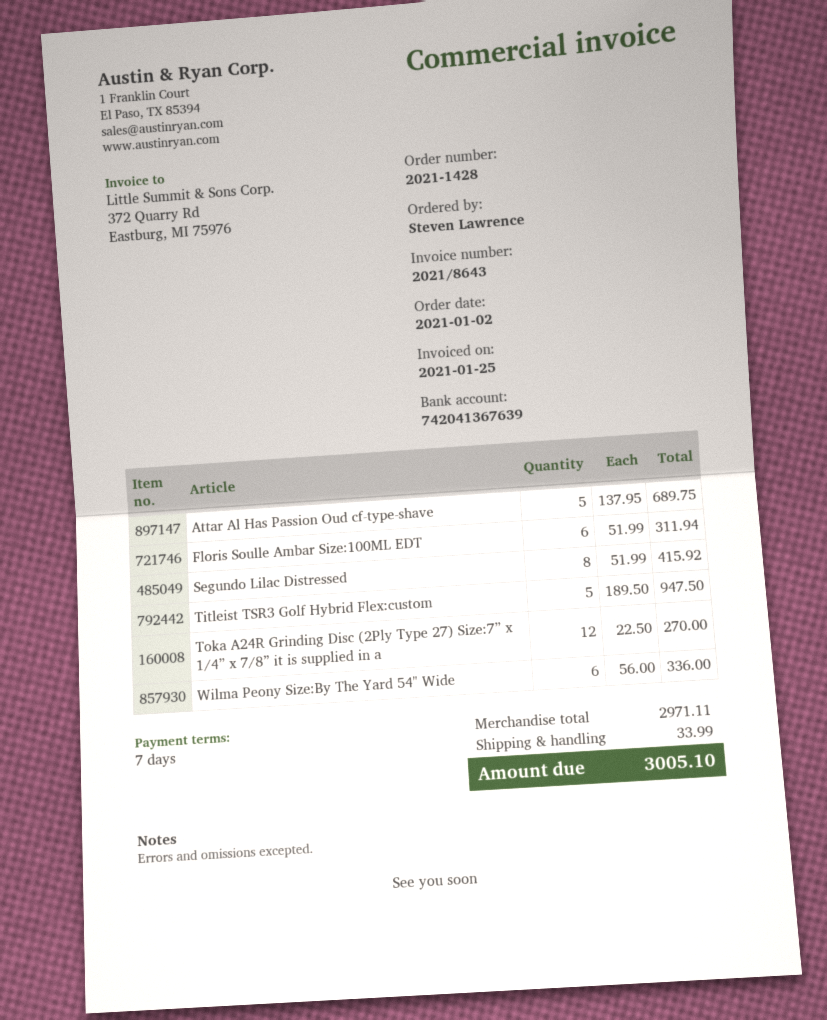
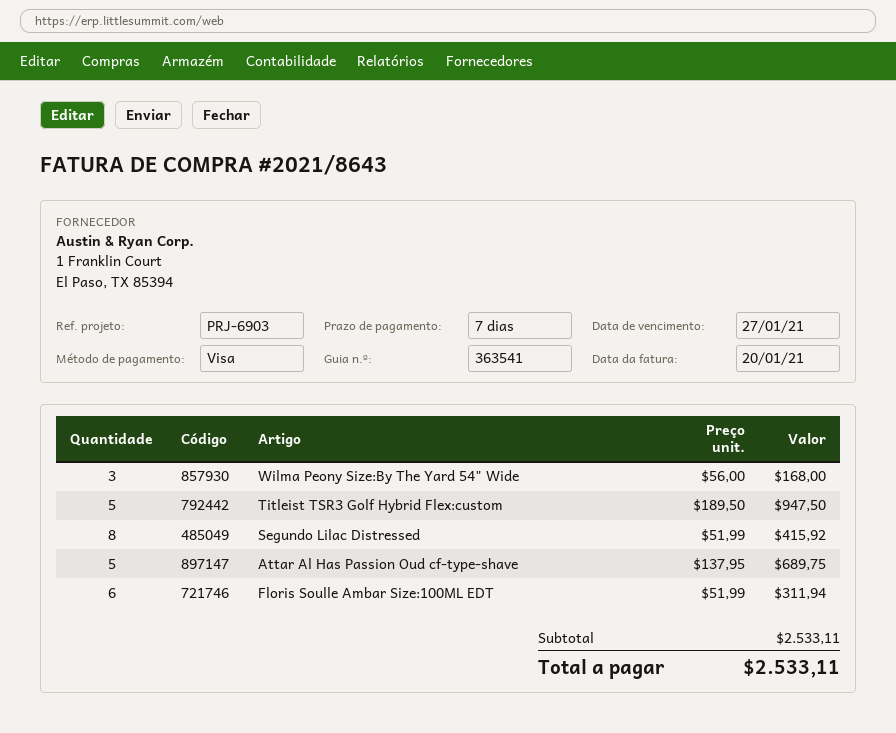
invoice date: 2021-01-25 -> 2021-01-20
Toka A24R Grinding Disc (2Ply Type 27) Size:7” x 1/4” x 7/8” it is supplied in a: 12 x 22.50 = 270.00 -> none
Wilma Peony Size:By The Yard 54" Wide: 6 x 56.00 = 336.00 -> 3 x 56.00 = 168.00
subtotal: 2971.11 -> 2533.11
shipping: 33.99 -> none
total: 3005.10 -> 2533.11

